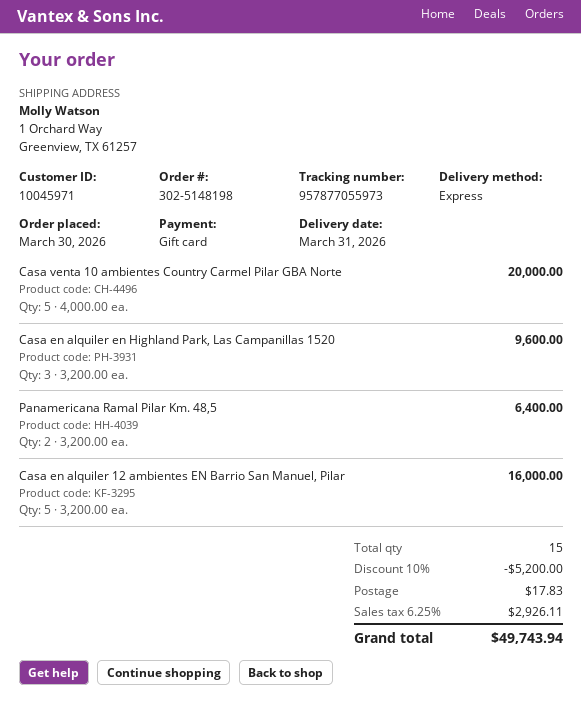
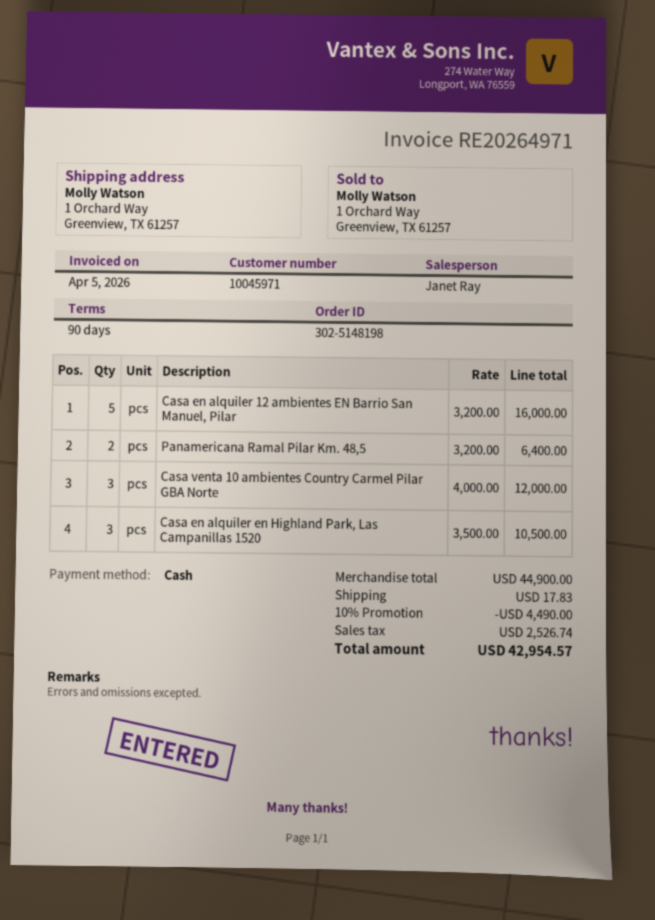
payment method: gift card -> cash
Casa venta 10 ambientes Country Carmel Pilar GBA Norte: 5 x 4000.00 = 20000.00 -> 3 x 4000.00 = 12000.00
Casa en alquiler en Highland Park, Las Campanillas 1520: 3 x 3200.00 = 9600.00 -> 3 x 3500.00 = 10500.00
discount: 10% = 5200.00 -> 10% = 4490.00
tax: 2926.11 -> 2526.74
total: 49743.94 -> 42954.57

